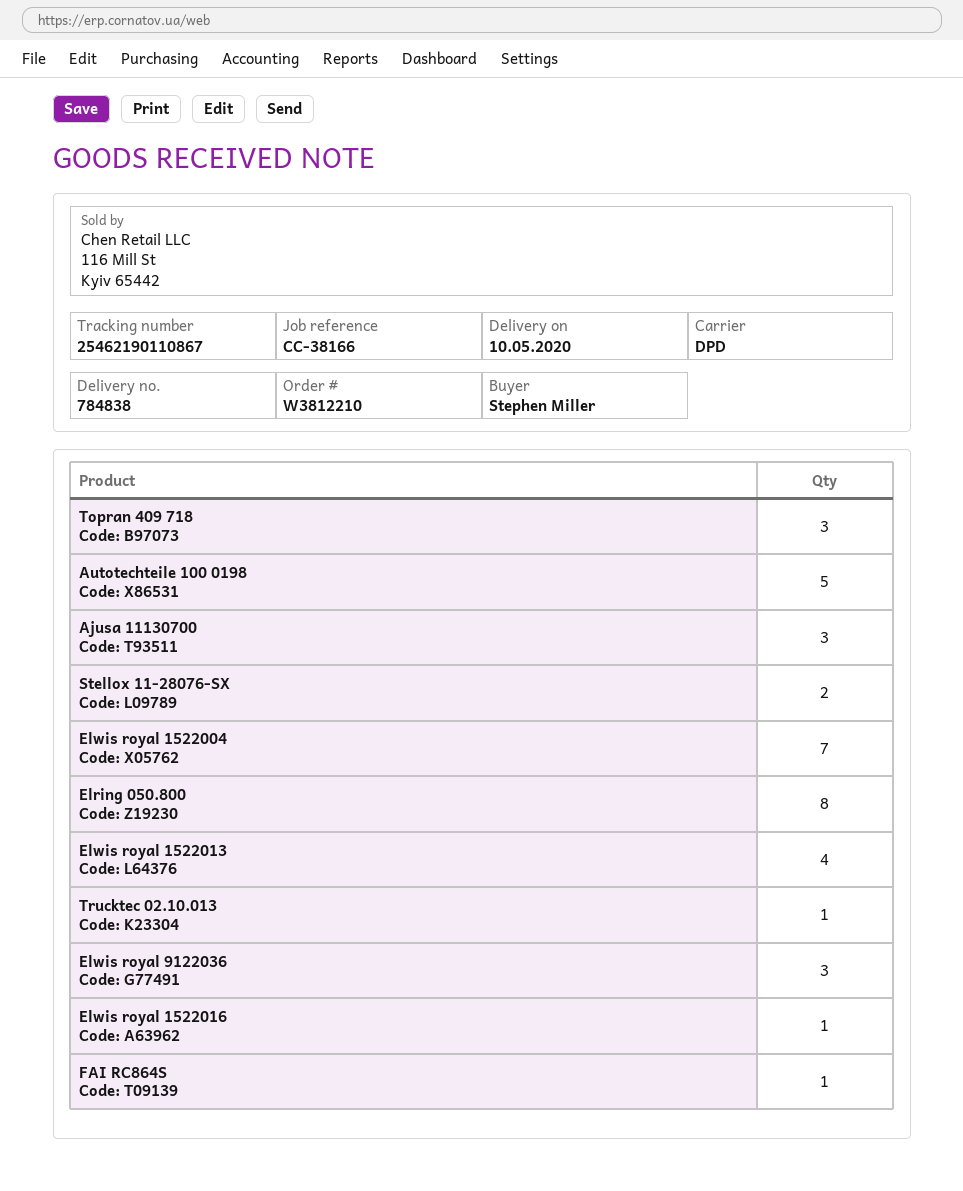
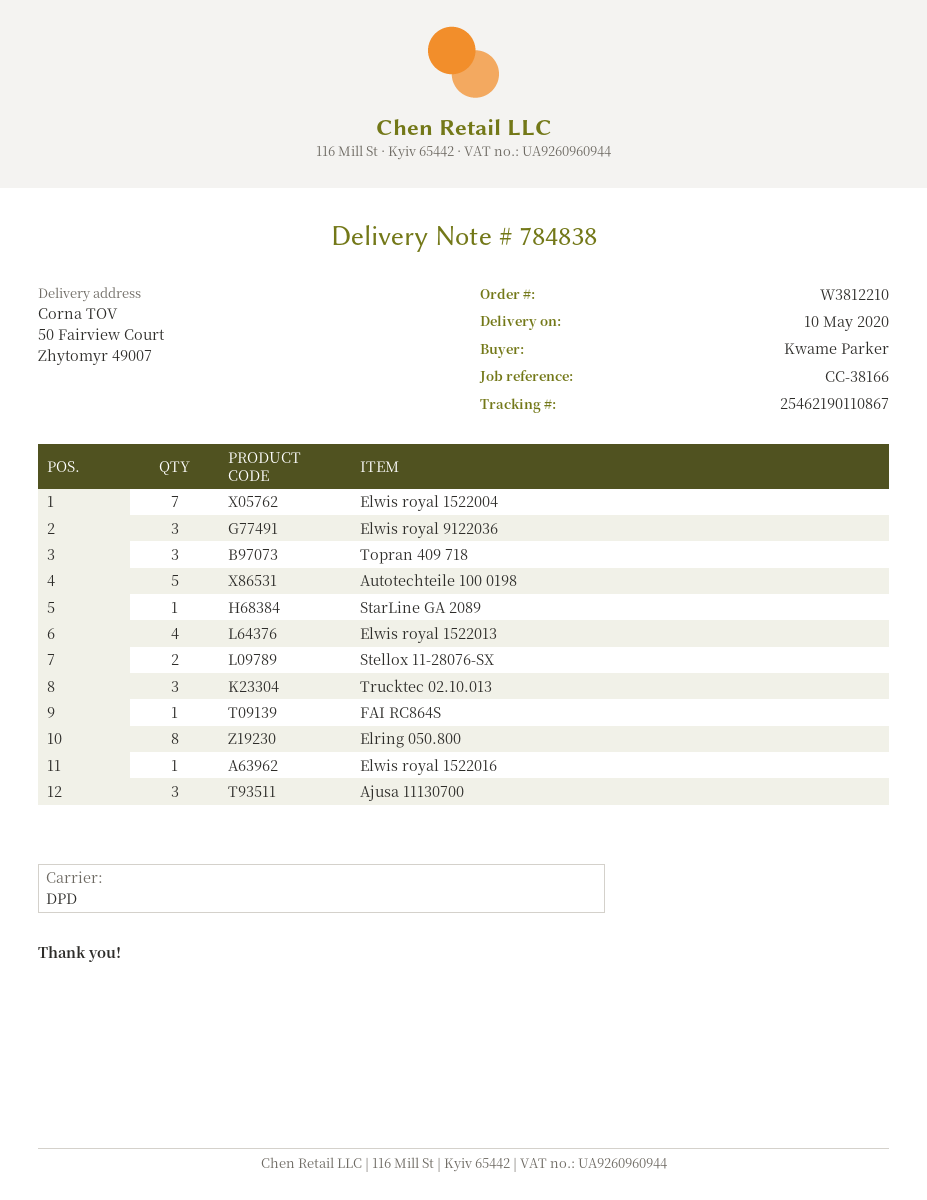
ordered by: Stephen Miller -> Kwame Parker
Trucktec 02.10.013: 1 -> 3
StarLine GA 2089: none -> 1

